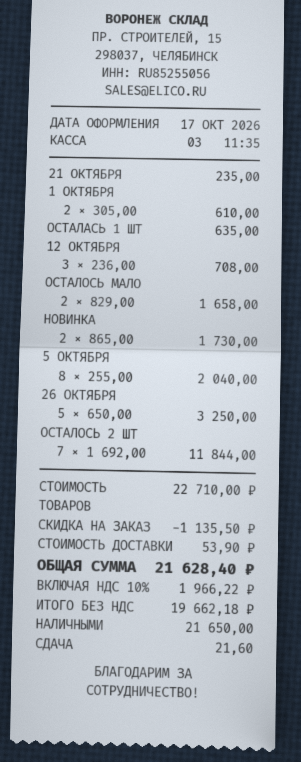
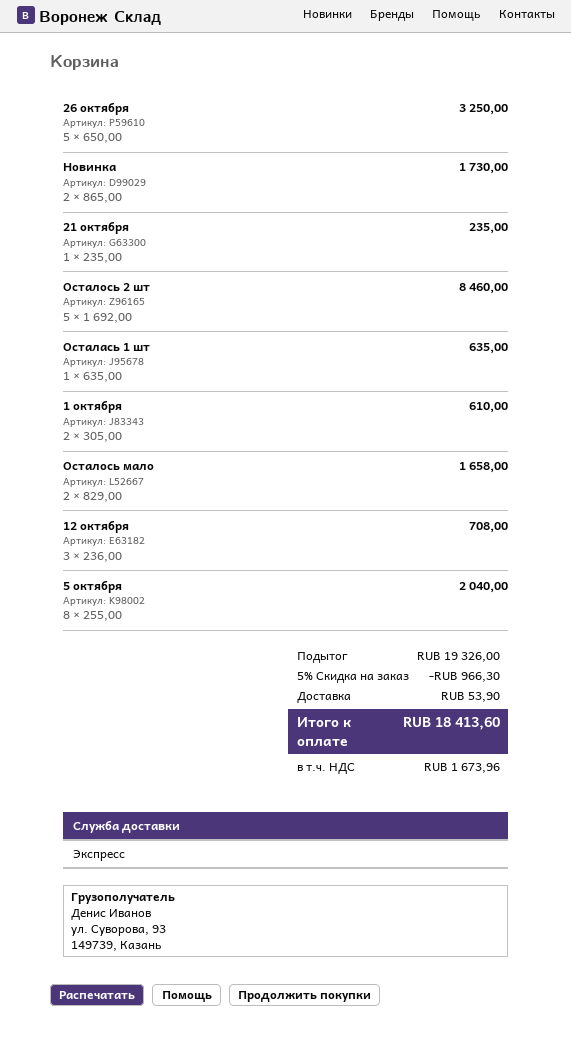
ОСТАЛОСЬ 2 ШТ: 7 x 1692.00 = 11844.00 -> 5 x 1692.00 = 8460.00
subtotal: 22710.00 -> 19326.00
discount: 1135.50 -> 966.30
tax: 1966.22 -> 1673.96
total: 21628.40 -> 18413.60

